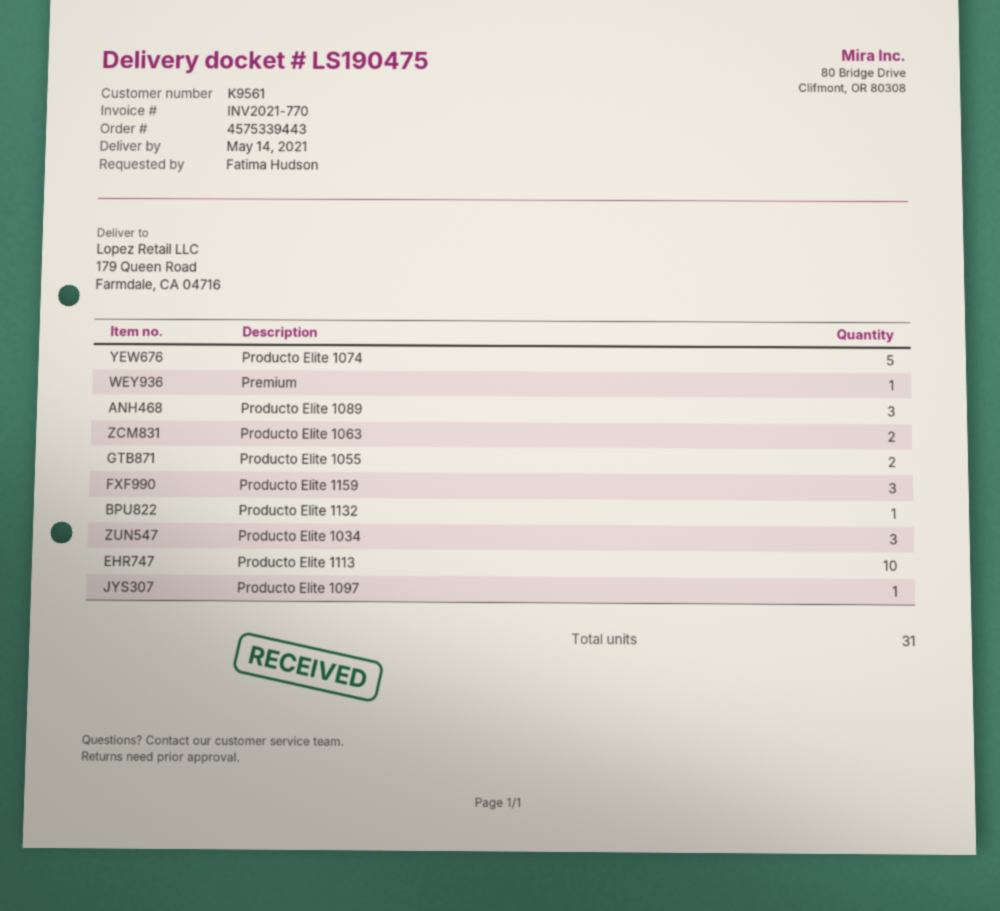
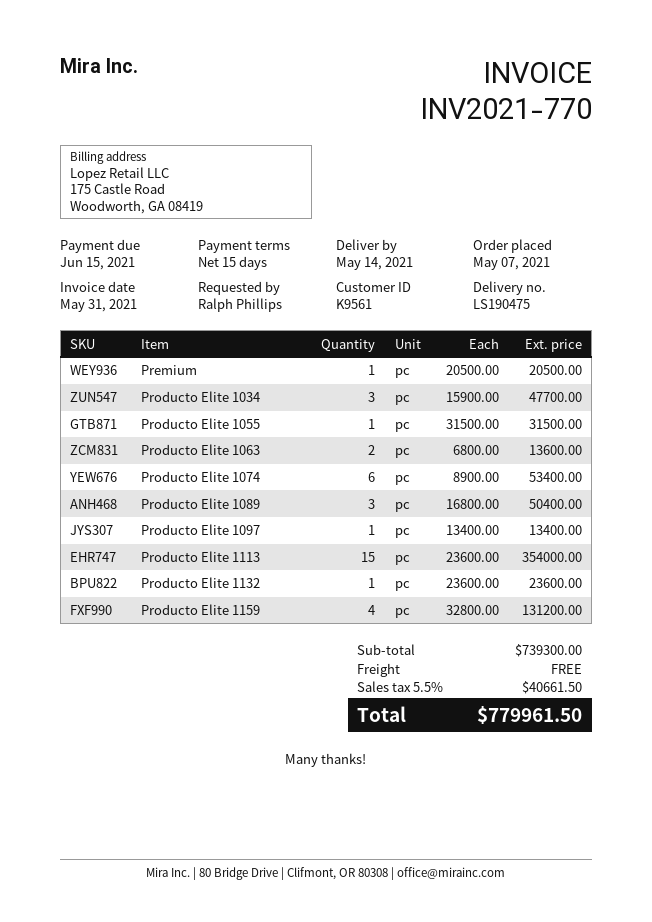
ordered by: Fatima Hudson -> Ralph Phillips
Producto Elite 1074: 5 -> 6
Producto Elite 1055: 2 -> 1
Producto Elite 1159: 3 -> 4
Producto Elite 1113: 10 -> 15

